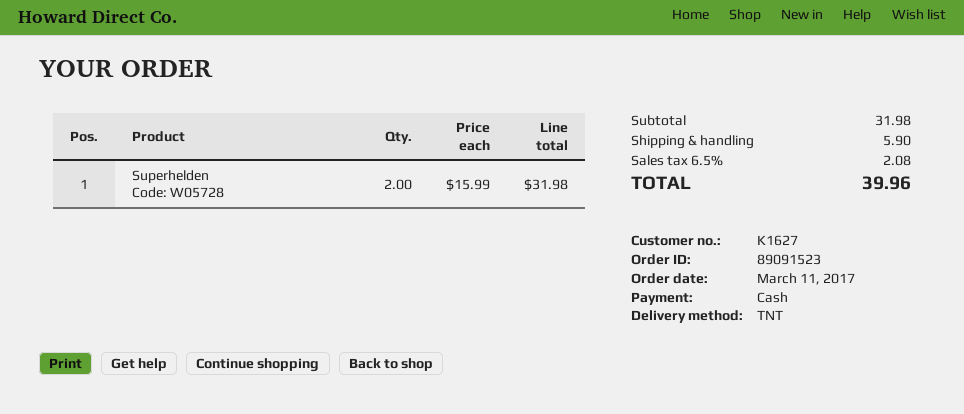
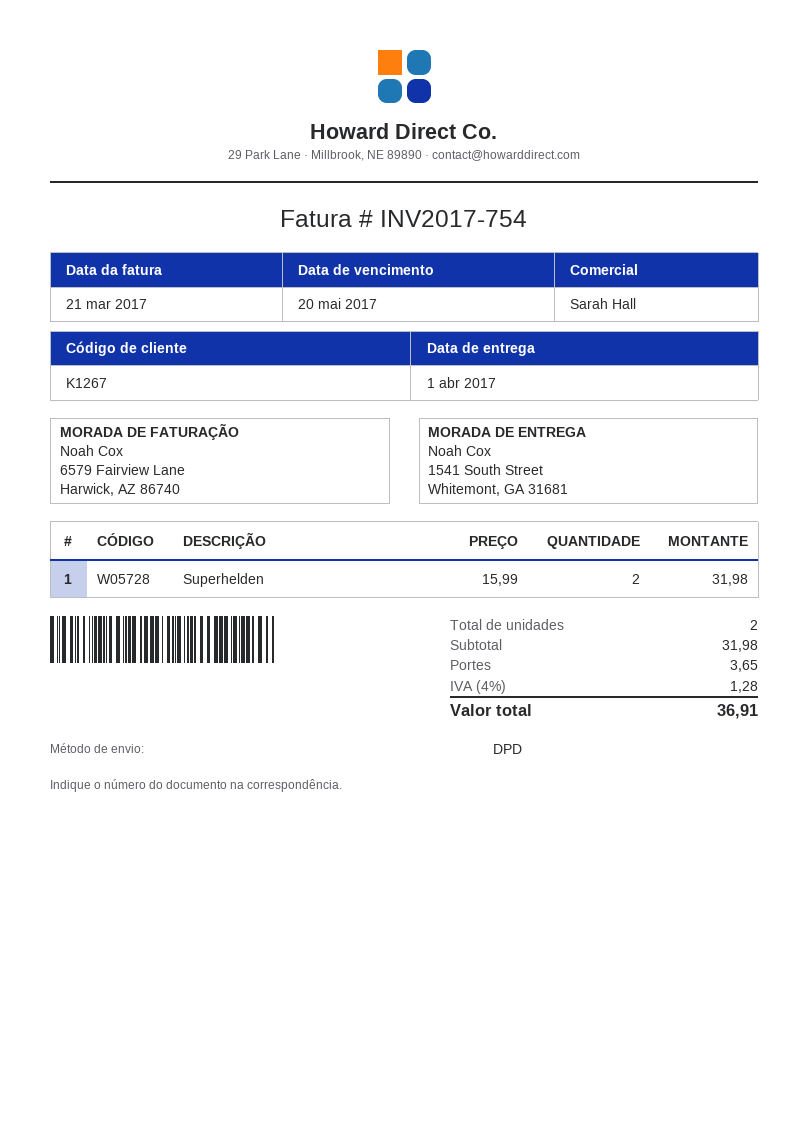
customer number: K1627 -> K1267
shipping method: TNT -> DPD
shipping: 5.90 -> 3.65
tax: 6.5% = 2.08 -> 4% = 1.28
total: 39.96 -> 36.91

